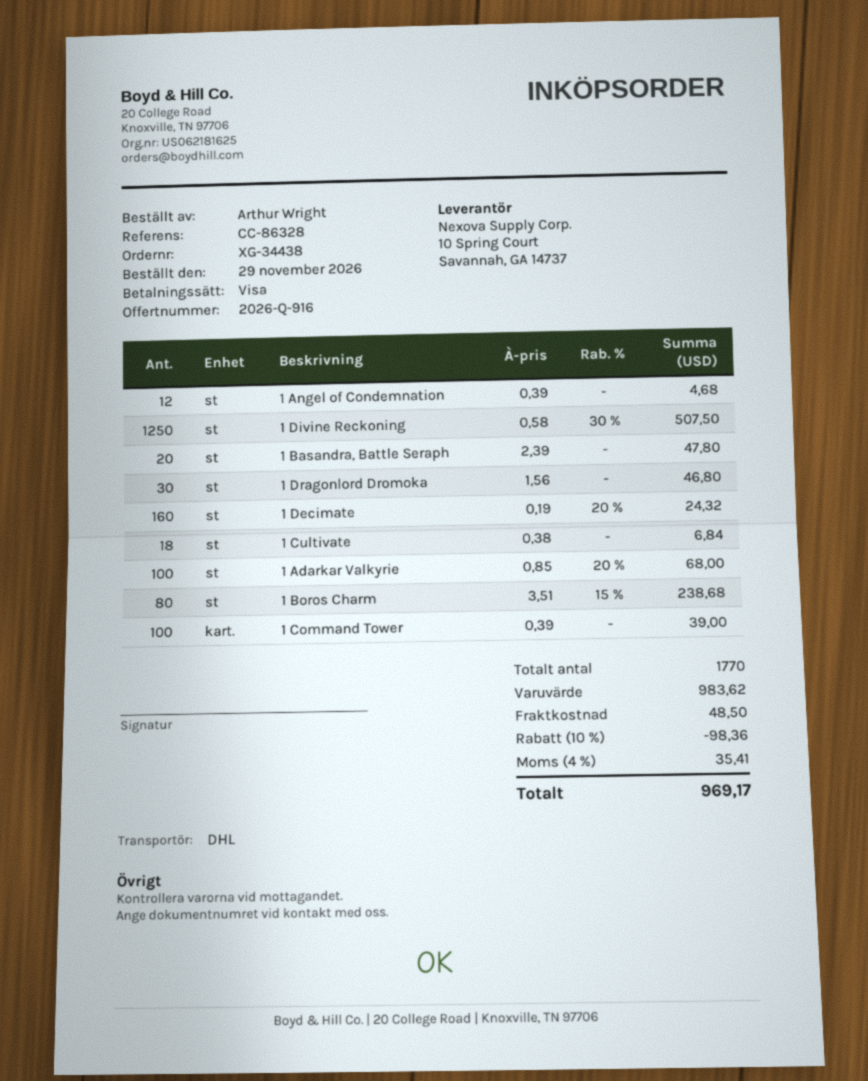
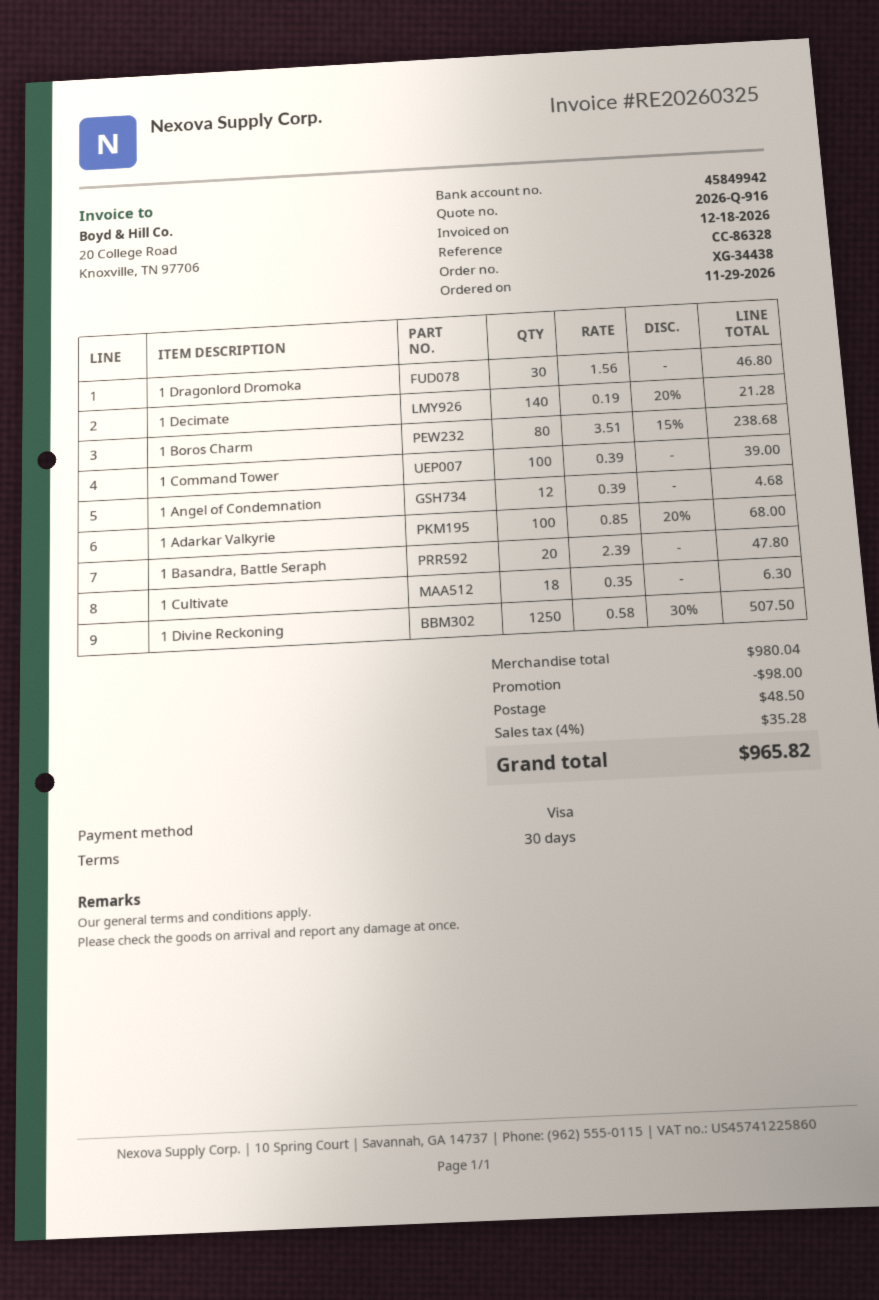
1 Decimate: 160 x 0.19 - 20% = 24.32 -> 140 x 0.19 - 20% = 21.28
1 Cultivate: 18 x 0.38 = 6.84 -> 18 x 0.35 = 6.30
subtotal: 983.62 -> 980.04
discount: 98.36 -> 98.00
tax: 4% = 35.41 -> 4% = 35.28
total: 969.17 -> 965.82

